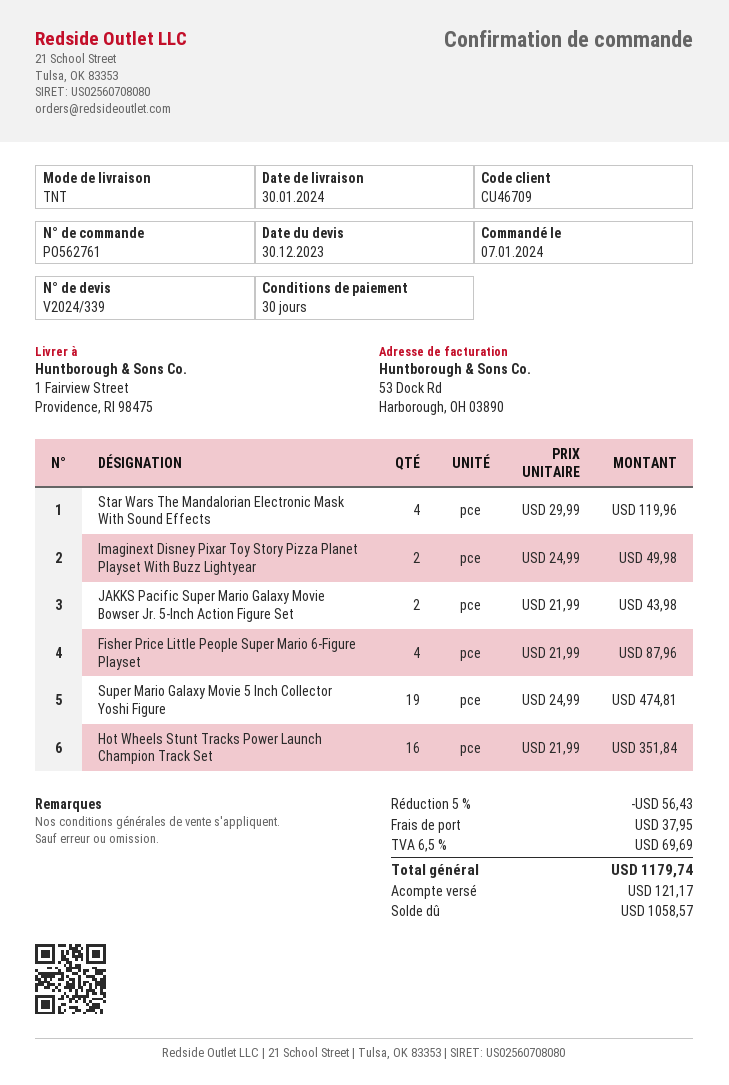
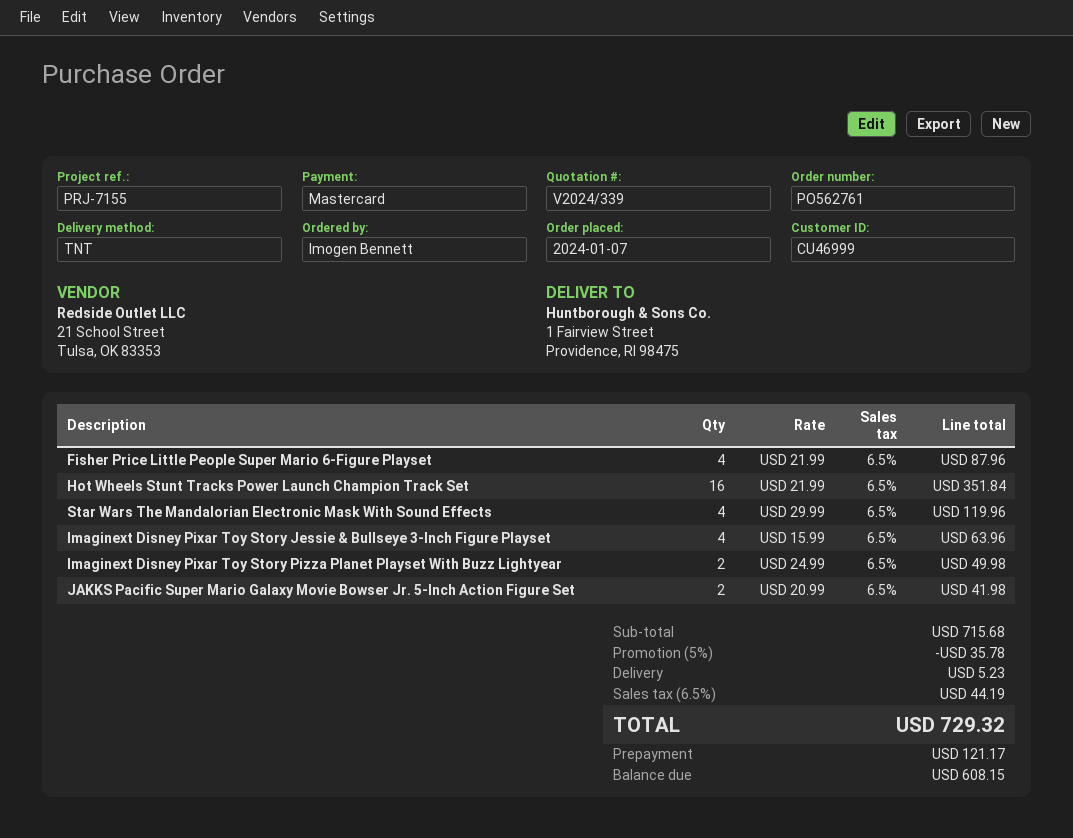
customer number: CU46709 -> CU46999
JAKKS Pacific Super Mario Galaxy Movie Bowser Jr. 5-Inch Action Figure Set: 2 x 21.99 = 43.98 -> 2 x 20.99 = 41.98
Super Mario Galaxy Movie 5 Inch Collector Yoshi Figure: 19 x 24.99 = 474.81 -> none
Imaginext Disney Pixar Toy Story Jessie & Bullseye 3-Inch Figure Playset: none -> 4 x 15.99 = 63.96
discount: 5% = 56.43 -> 5% = 35.78
shipping: 37.95 -> 5.23
tax: 6.5% = 69.69 -> 6.5% = 44.19
total: 1179.74 -> 729.32
balance: 1058.57 -> 608.15

